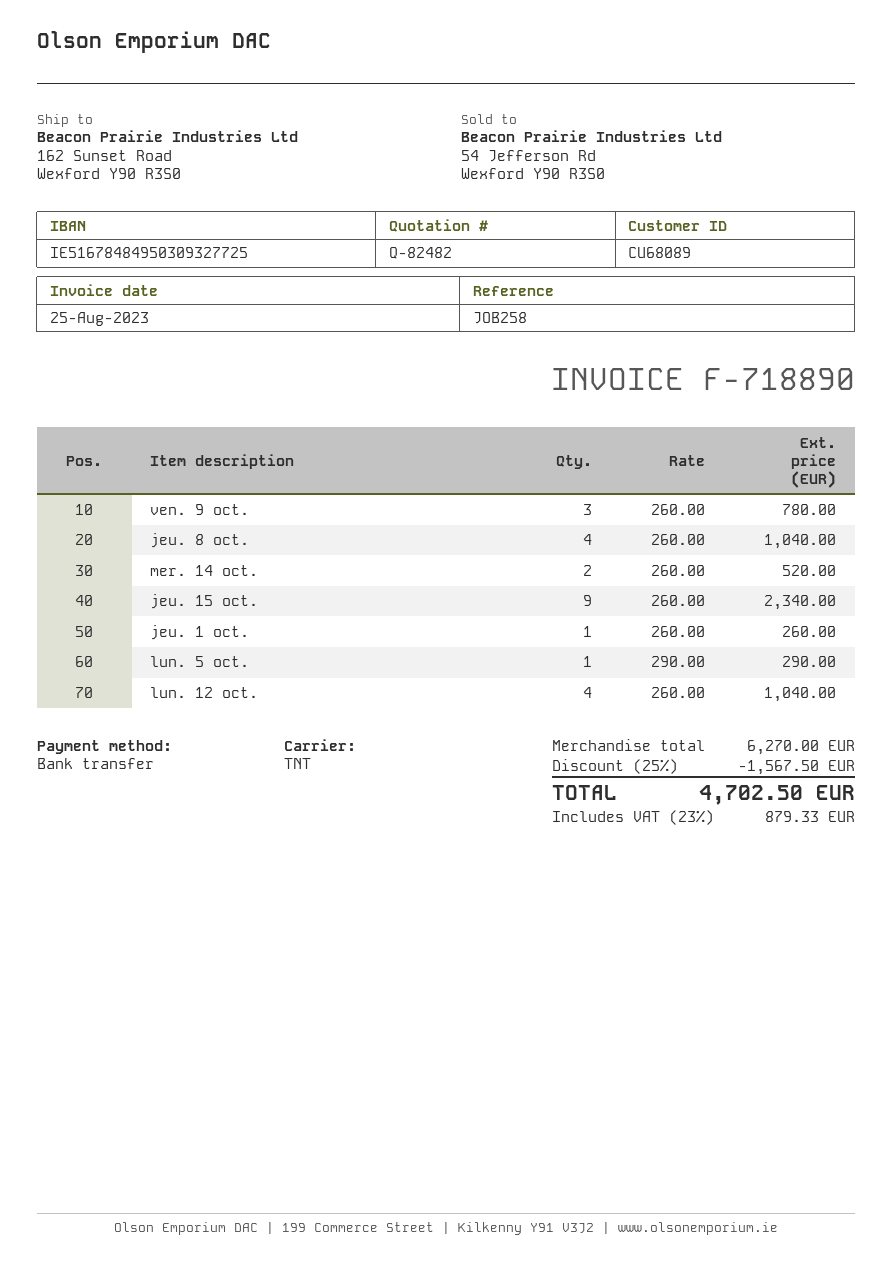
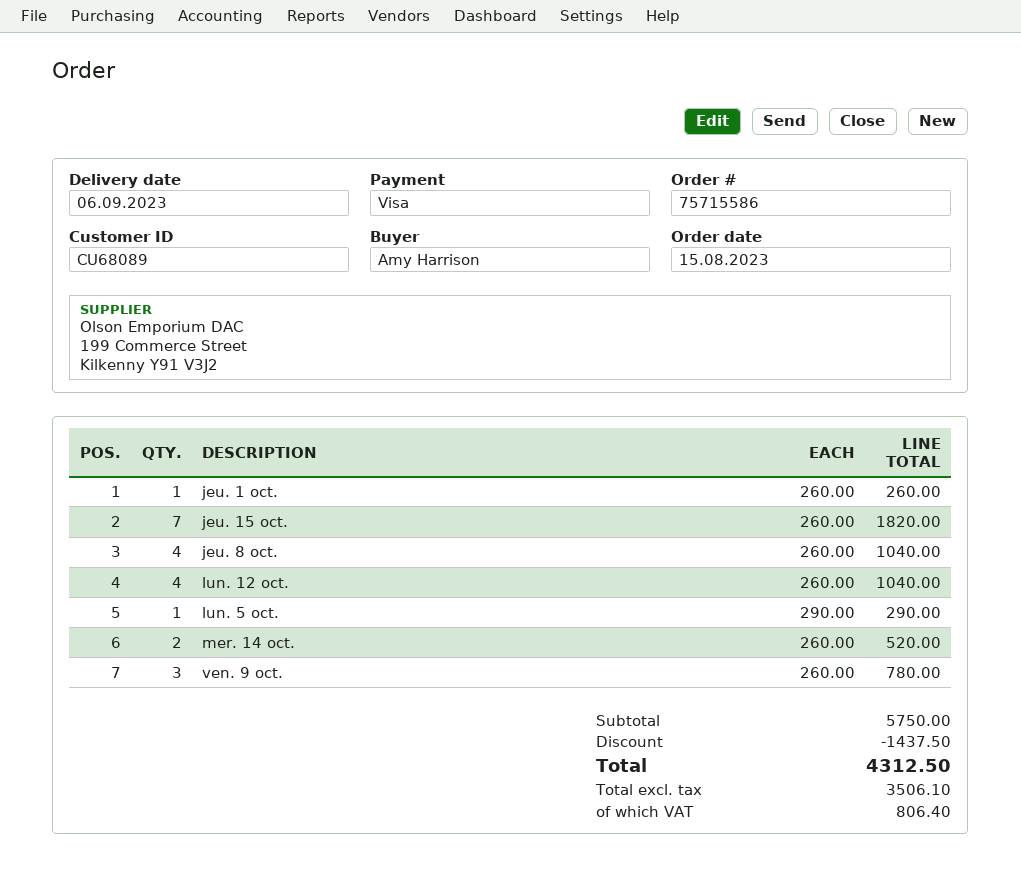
payment method: bank transfer -> Visa
jeu. 15 oct.: 9 x 260.00 = 2340.00 -> 7 x 260.00 = 1820.00
subtotal: 6270.00 -> 5750.00
discount: 1567.50 -> 1437.50
tax: 879.33 -> 806.40
total: 4702.50 -> 4312.50

